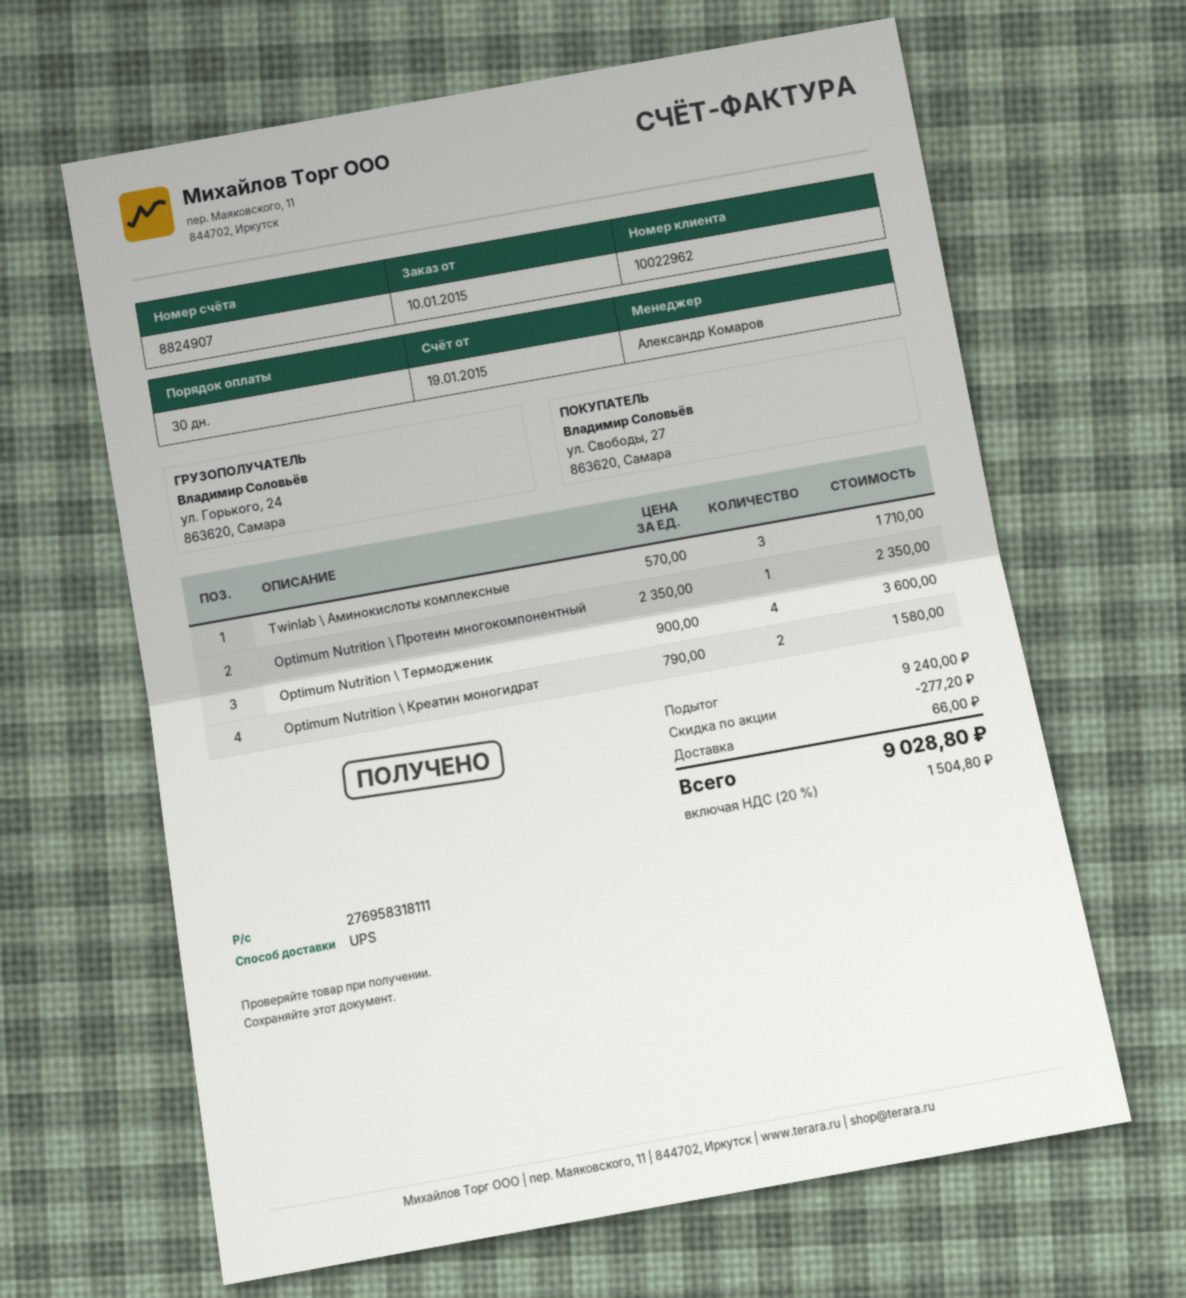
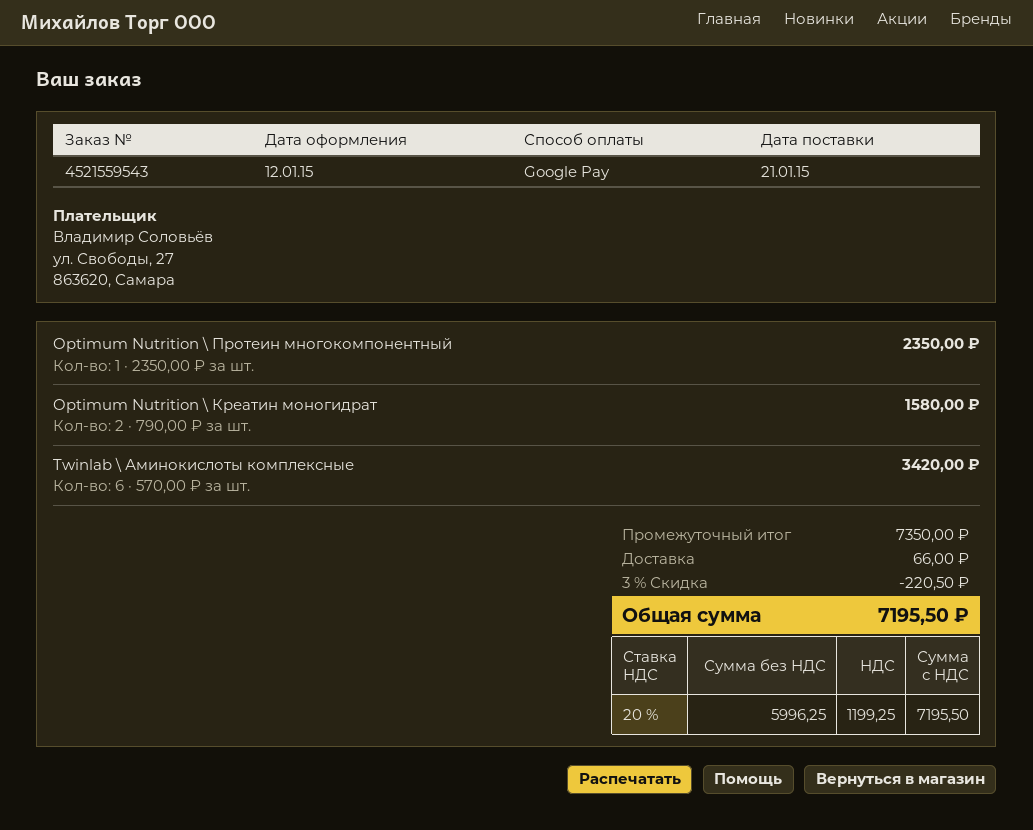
order date: 2015-01-10 -> 2015-01-12
Twinlab \ Аминокислоты комплексные: 3 x 570.00 = 1710.00 -> 6 x 570.00 = 3420.00
Optimum Nutrition \ Термодженик: 4 x 900.00 = 3600.00 -> none
subtotal: 9240.00 -> 7350.00
discount: 277.20 -> 220.50
tax: 20% = 1504.80 -> 20% = 1199.25
total: 9028.80 -> 7195.50

